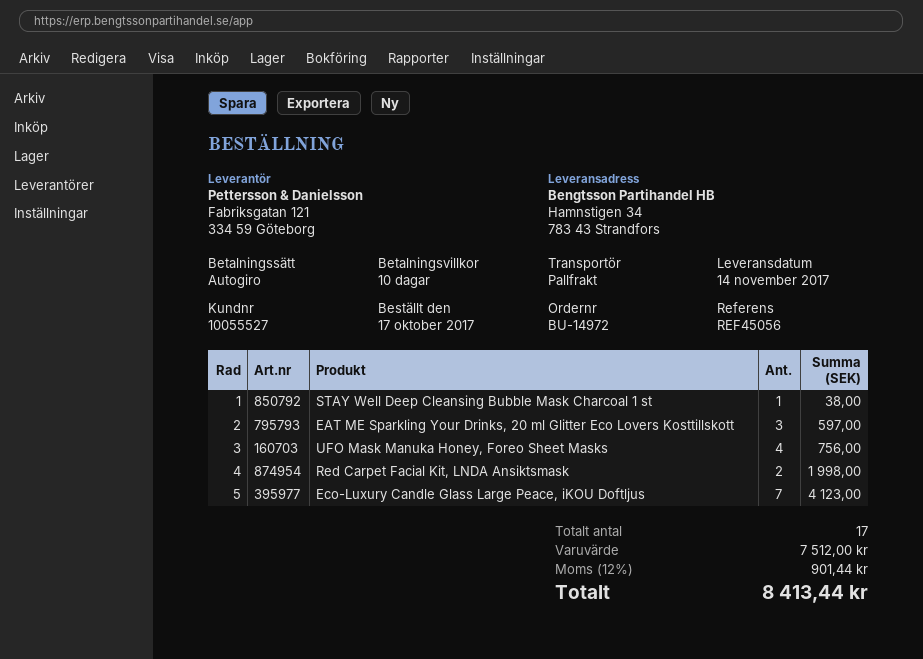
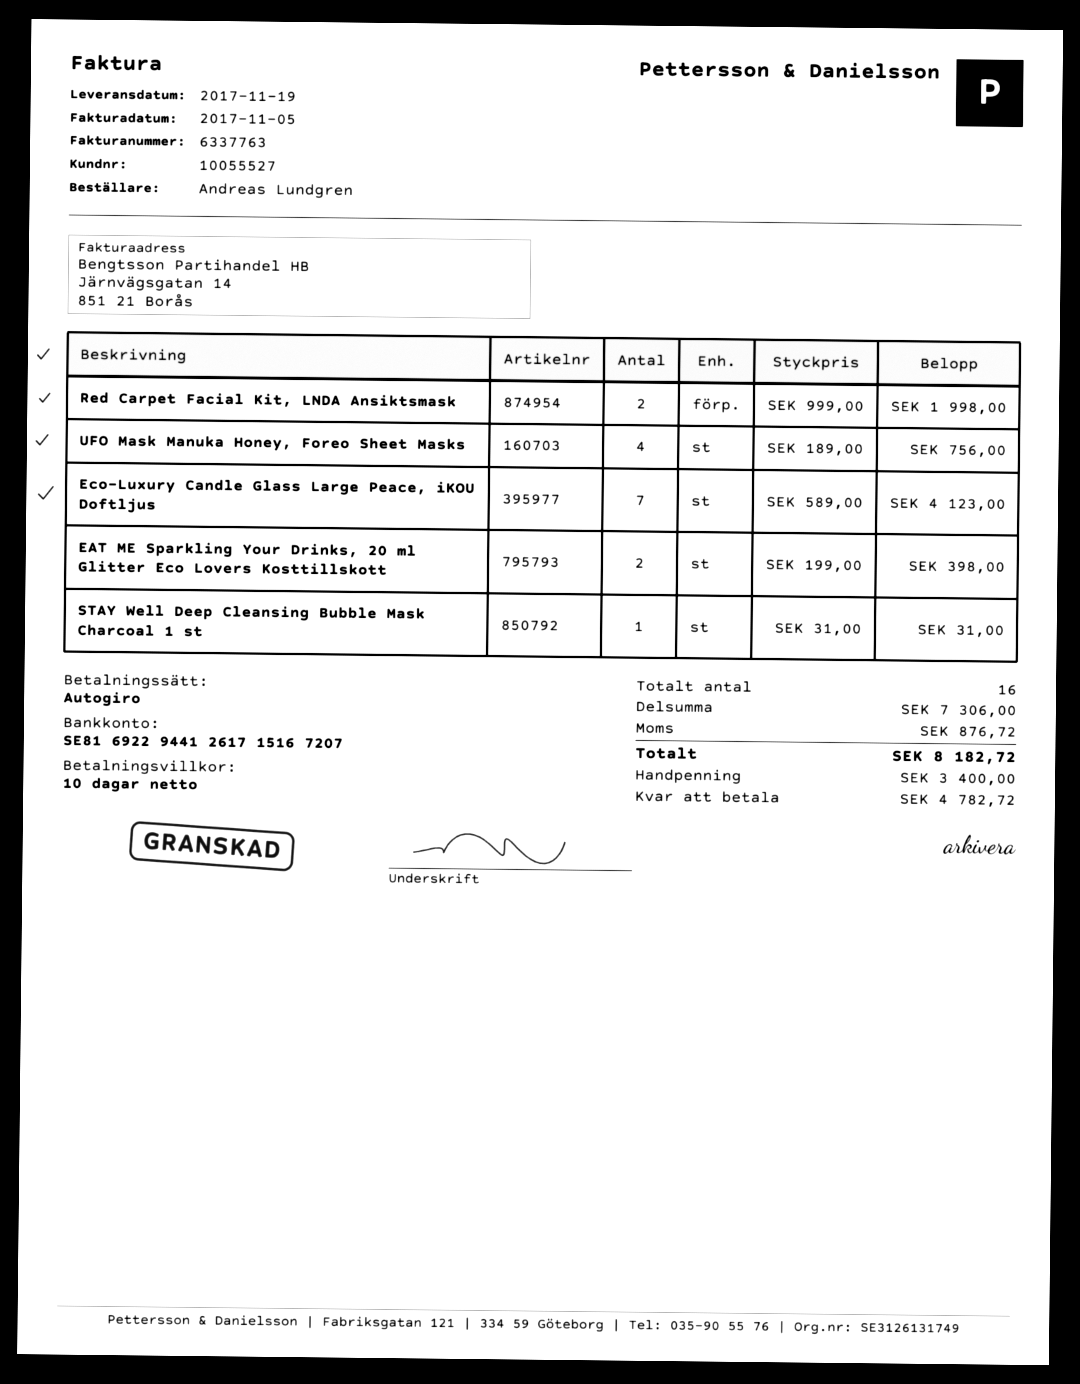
delivery date: 2017-11-14 -> 2017-11-19
STAY Well Deep Cleansing Bubble Mask Charcoal 1 st: 1 for 38.00 -> 1 for 31.00
EAT ME Sparkling Your Drinks, 20 ml Glitter Eco Lovers Kosttillskott: 3 for 597.00 -> 2 for 398.00
total quantity: 17 -> 16
subtotal: 7512.00 -> 7306.00
tax: 901.44 -> 876.72
total: 8413.44 -> 8182.72

